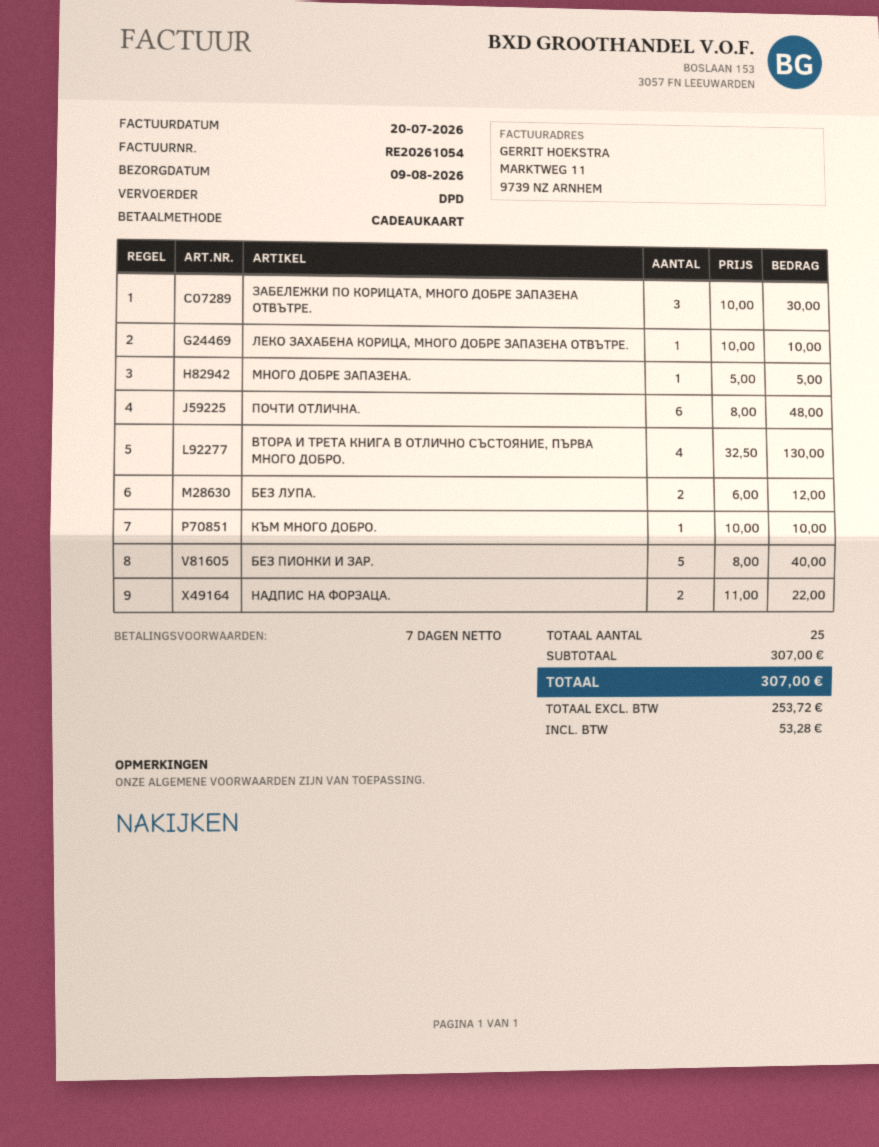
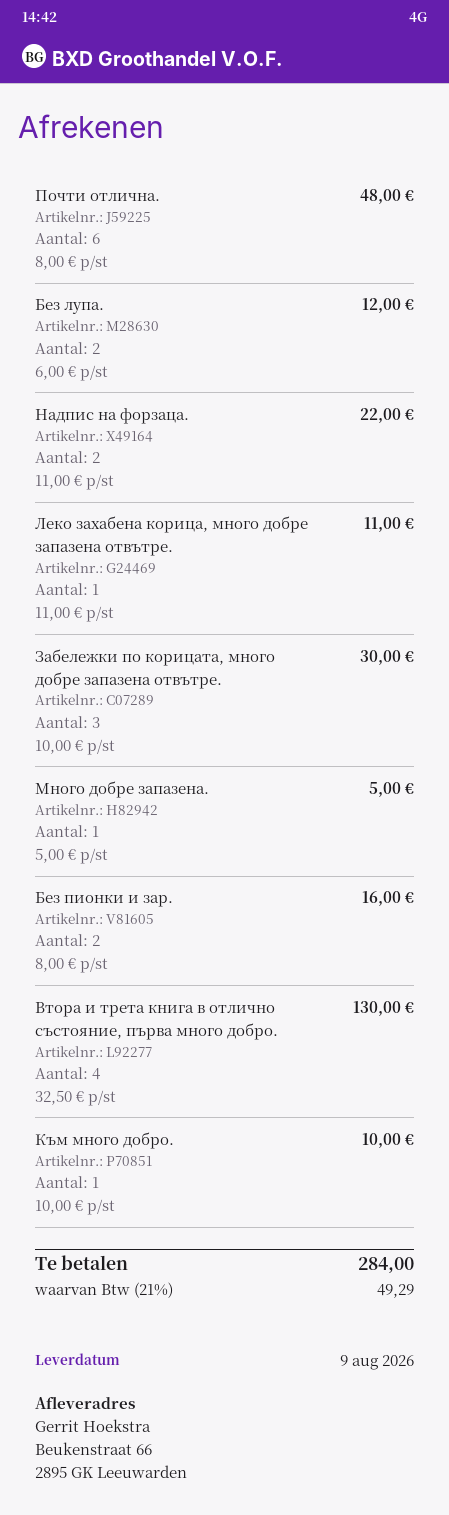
ЛЕКО ЗАХАБЕНА КОРИЦА, МНОГО ДОБРЕ ЗАПАЗЕНА ОТВЪТРЕ.: 1 x 10.00 = 10.00 -> 1 x 11.00 = 11.00
БЕЗ ПИОНКИ И ЗАР.: 5 x 8.00 = 40.00 -> 2 x 8.00 = 16.00
tax: 53.28 -> 49.29
total: 307.00 -> 284.00

